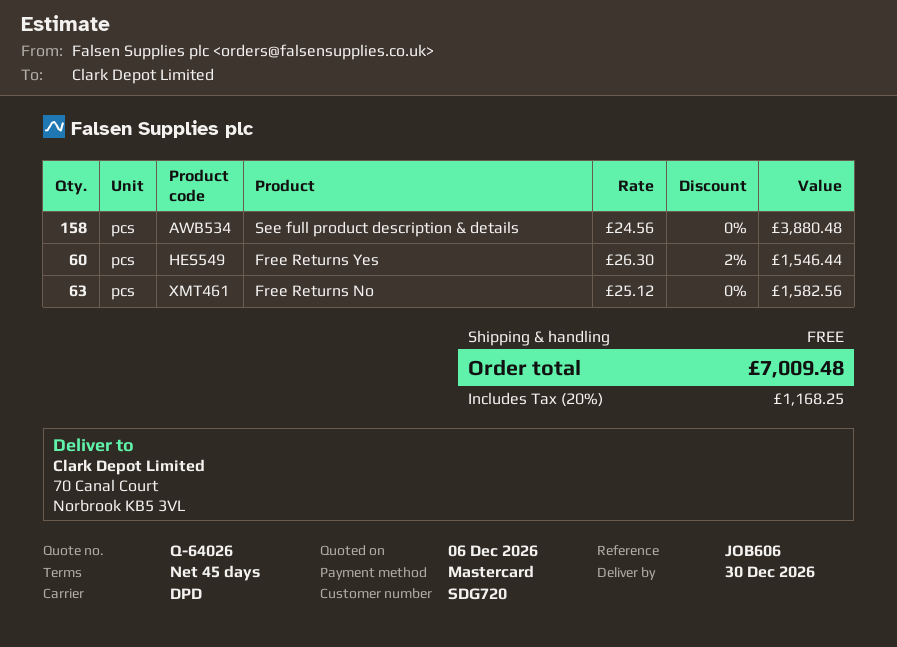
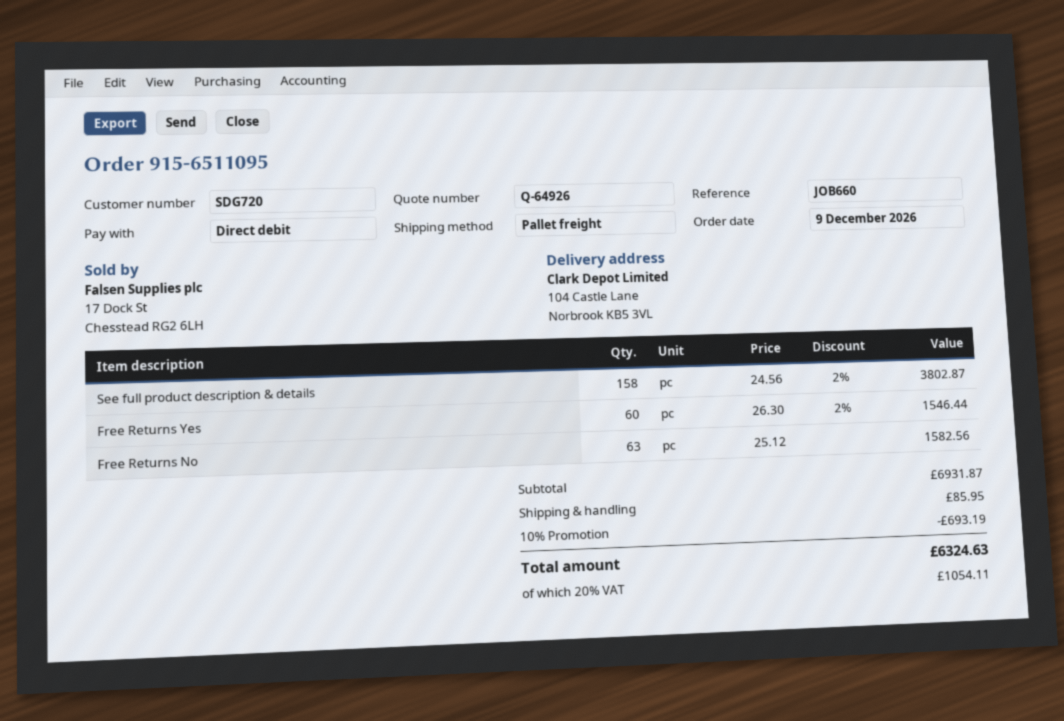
quote number: Q-64026 -> Q-64926
reference: JOB606 -> JOB660
payment method: Mastercard -> direct debit
shipping method: DPD -> pallet freight
ship to: 70 Canal Court, Norbrook KB5 3VL -> 104 Castle Lane, Norbrook KB5 3VL
See full product description & details: 158 x 24.56 = 3880.48 -> 158 x 24.56 - 2% = 3802.87
discount: none -> 10% = 693.19
shipping: 0.00 -> 85.95
tax: 20% = 1168.25 -> 20% = 1054.11
total: 7009.48 -> 6324.63

